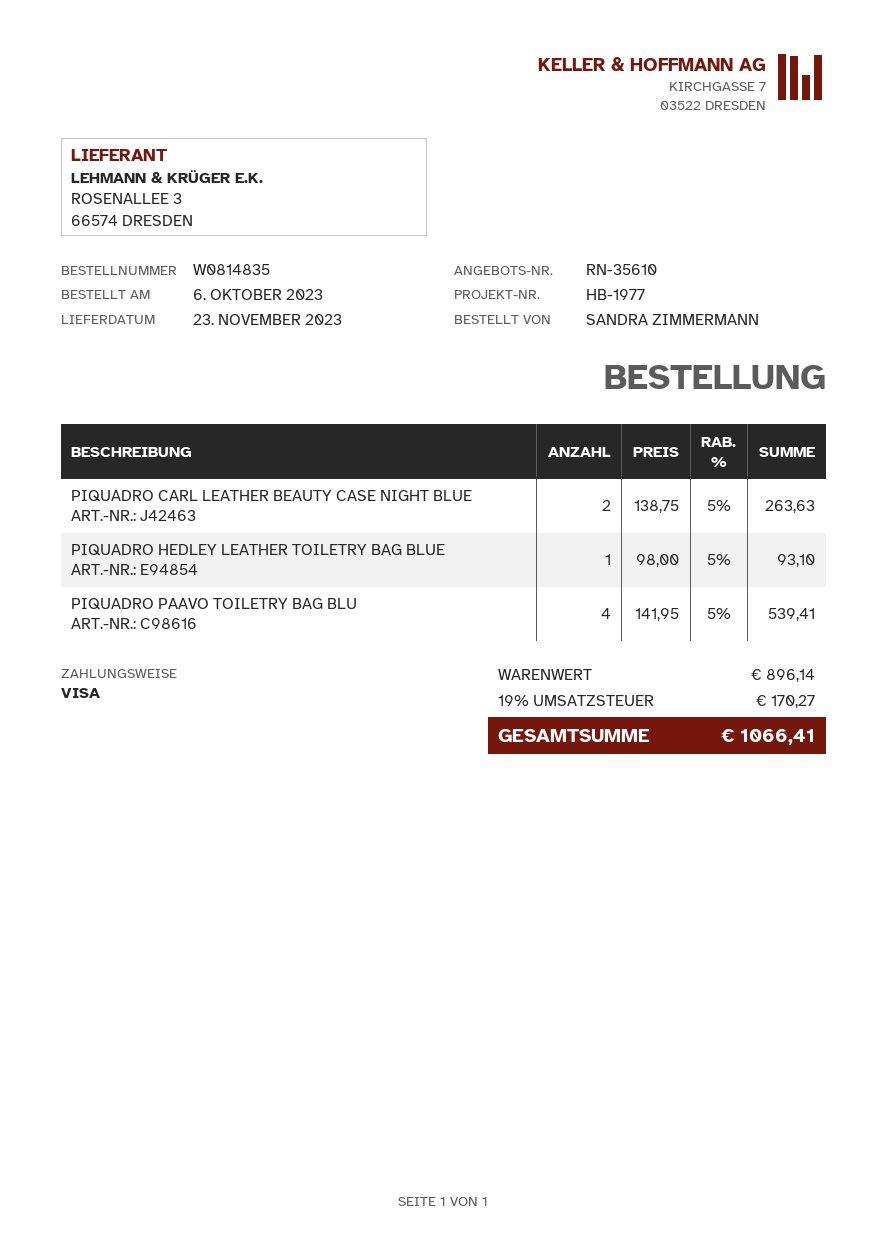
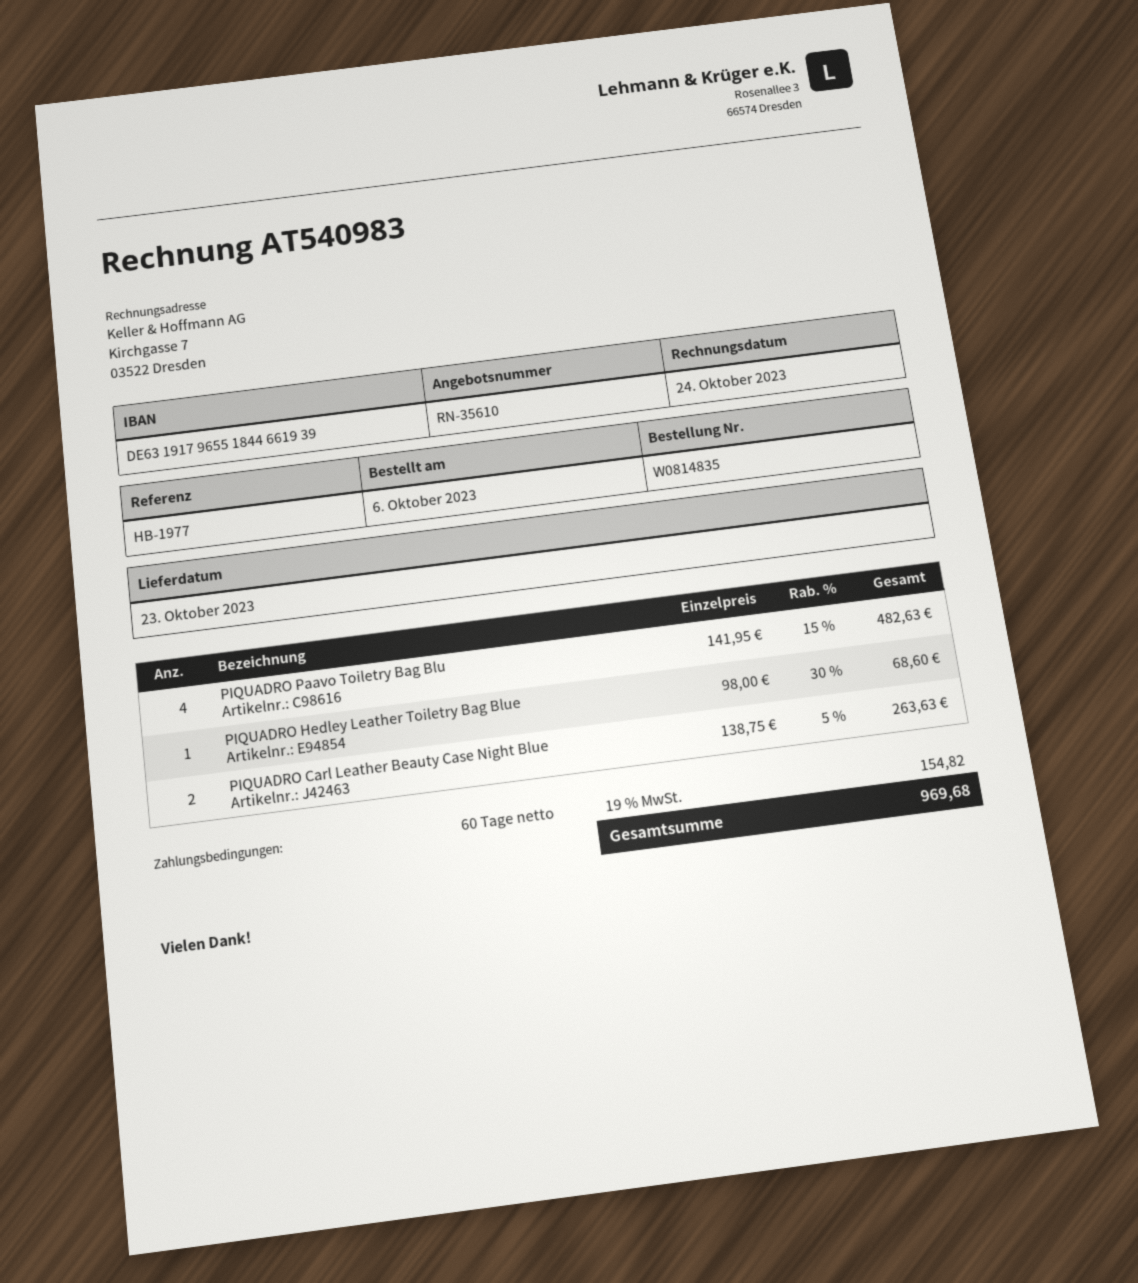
delivery date: 2023-11-23 -> 2023-10-23
PIQUADRO HEDLEY LEATHER TOILETRY BAG BLUE: 1 x 98.00 - 5% = 93.10 -> 1 x 98.00 - 30% = 68.60
PIQUADRO PAAVO TOILETRY BAG BLU: 4 x 141.95 - 5% = 539.41 -> 4 x 141.95 - 15% = 482.63
tax: 19% = 170.27 -> 19% = 154.82
total: 1066.41 -> 969.68

